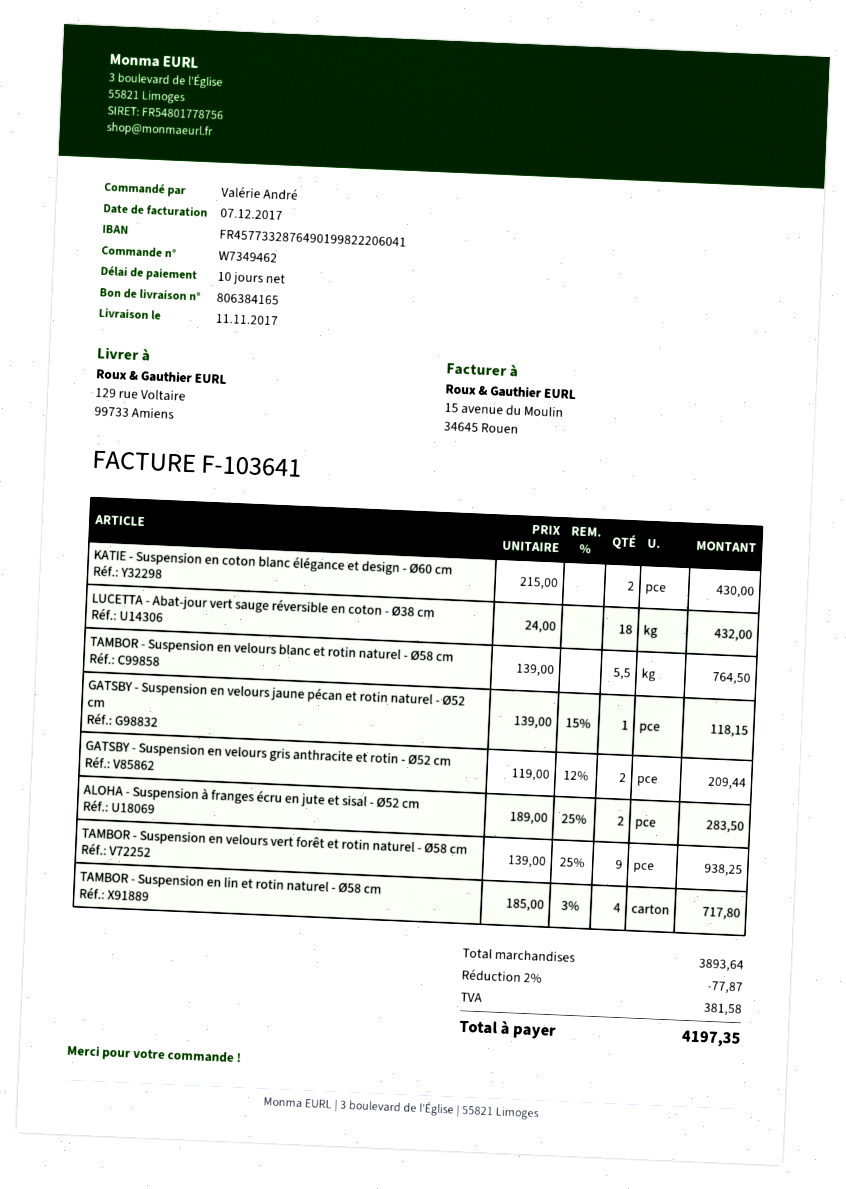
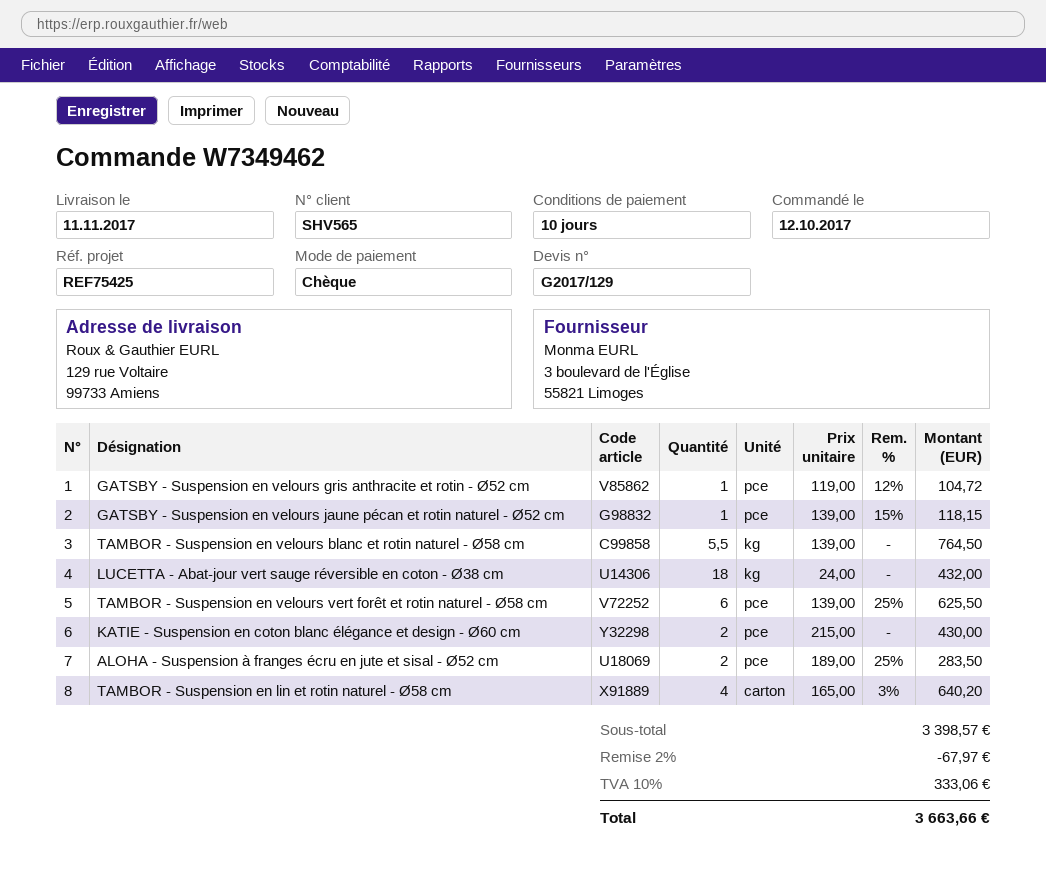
GATSBY - Suspension en velours gris anthracite et rotin - Ø52 cm: 2 x 119.00 - 12% = 209.44 -> 1 x 119.00 - 12% = 104.72
TAMBOR - Suspension en velours vert forêt et rotin naturel - Ø58 cm: 9 x 139.00 - 25% = 938.25 -> 6 x 139.00 - 25% = 625.50
TAMBOR - Suspension en lin et rotin naturel - Ø58 cm: 4 x 185.00 - 3% = 717.80 -> 4 x 165.00 - 3% = 640.20
subtotal: 3893.64 -> 3398.57
discount: 2% = 77.87 -> 2% = 67.97
tax: 381.58 -> 333.06
total: 4197.35 -> 3663.66

